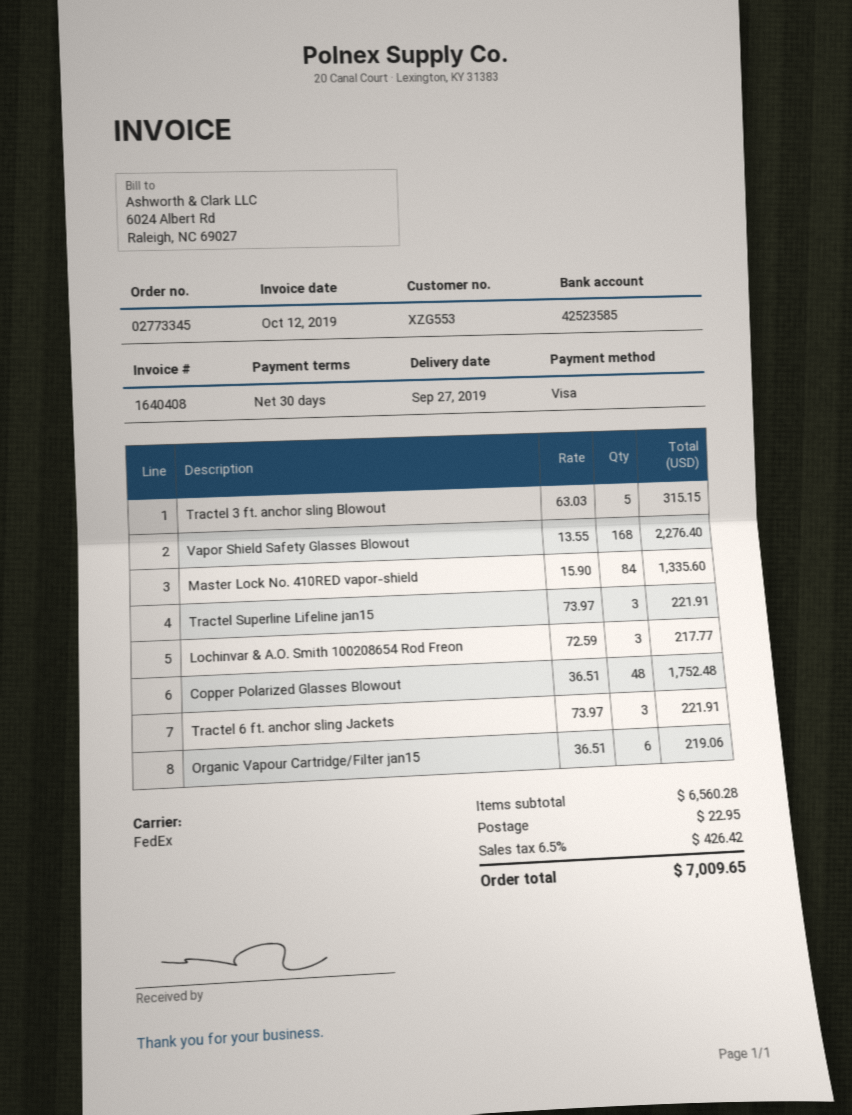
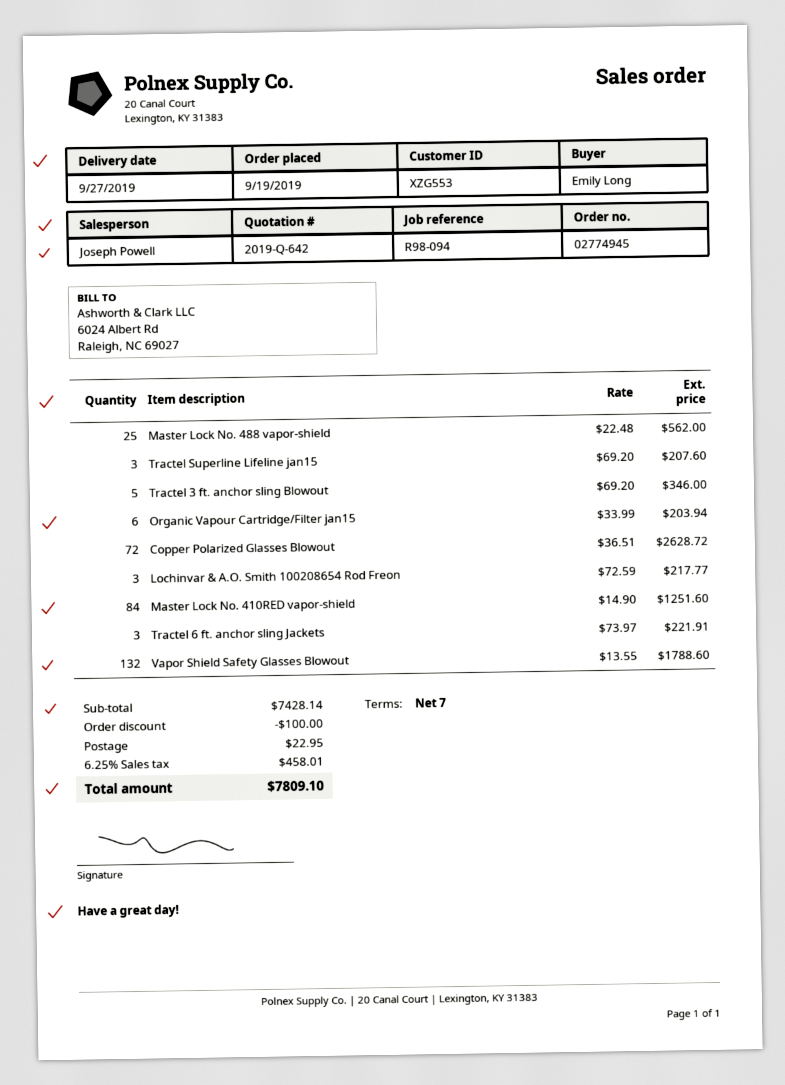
order number: 02773345 -> 02774945
payment terms: 30 days -> 7 days
Tractel 3 ft. anchor sling Blowout: 5 x 63.03 = 315.15 -> 5 x 69.20 = 346.00
Vapor Shield Safety Glasses Blowout: 168 x 13.55 = 2276.40 -> 132 x 13.55 = 1788.60
Master Lock No. 410RED vapor-shield: 84 x 15.90 = 1335.60 -> 84 x 14.90 = 1251.60
Tractel Superline Lifeline jan15: 3 x 73.97 = 221.91 -> 3 x 69.20 = 207.60
Copper Polarized Glasses Blowout: 48 x 36.51 = 1752.48 -> 72 x 36.51 = 2628.72
Organic Vapour Cartridge/Filter jan15: 6 x 36.51 = 219.06 -> 6 x 33.99 = 203.94
Master Lock No. 488 vapor-shield: none -> 25 x 22.48 = 562.00
subtotal: 6560.28 -> 7428.14
discount: none -> 100.00
tax: 6.5% = 426.42 -> 6.25% = 458.01
total: 7009.65 -> 7809.10

